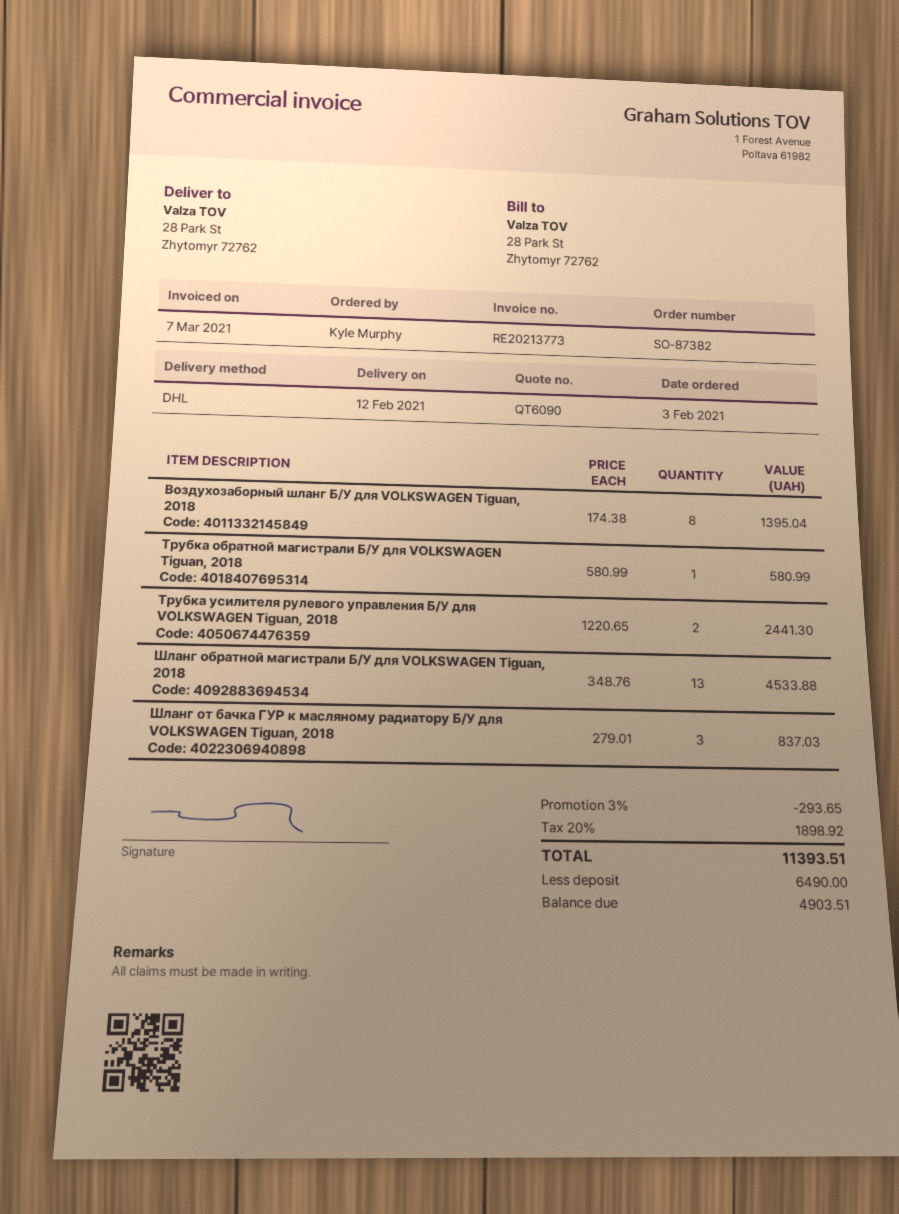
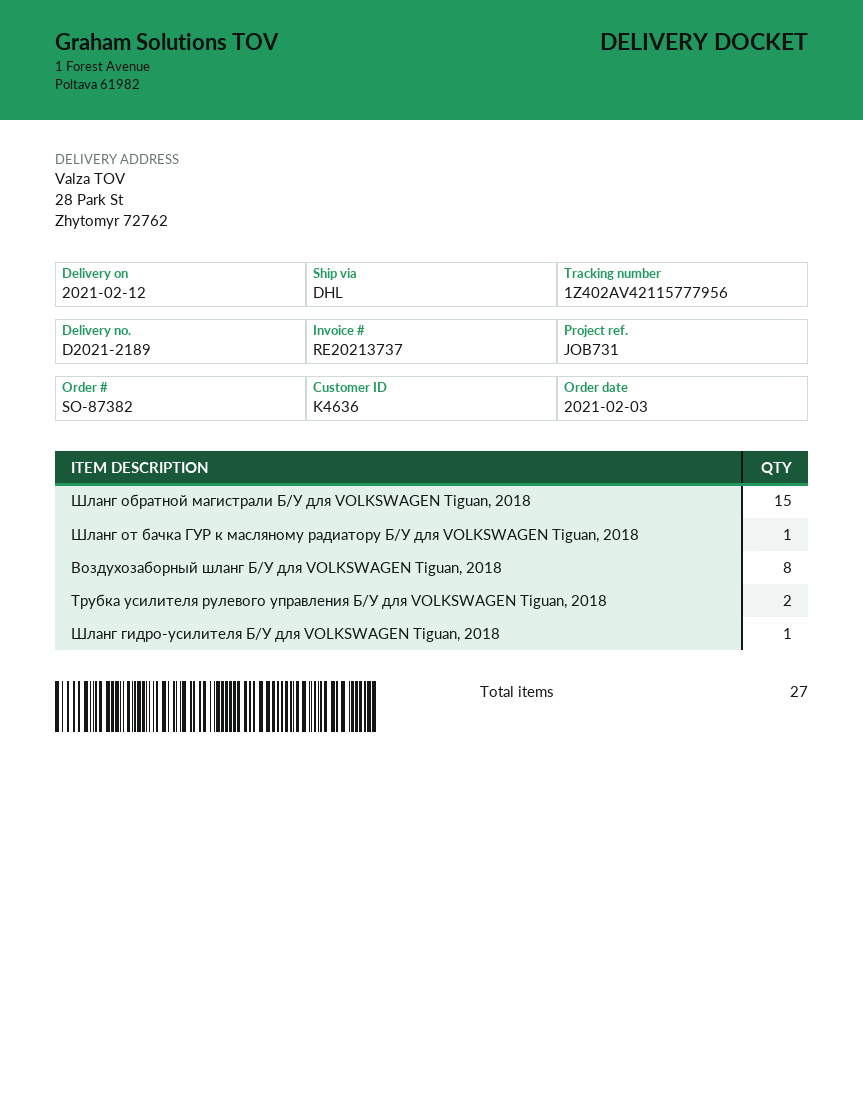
invoice number: RE20213773 -> RE20213737
Трубка обратной магистрали Б/У для VOLKSWAGEN Tiguan, 2018: 1 -> none
Шланг обратной магистрали Б/У для VOLKSWAGEN Tiguan, 2018: 13 -> 15
Шланг от бачка ГУР к масляному радиатору Б/У для VOLKSWAGEN Tiguan, 2018: 3 -> 1
Шланг гидро-усилителя Б/У для VOLKSWAGEN Tiguan, 2018: none -> 1

